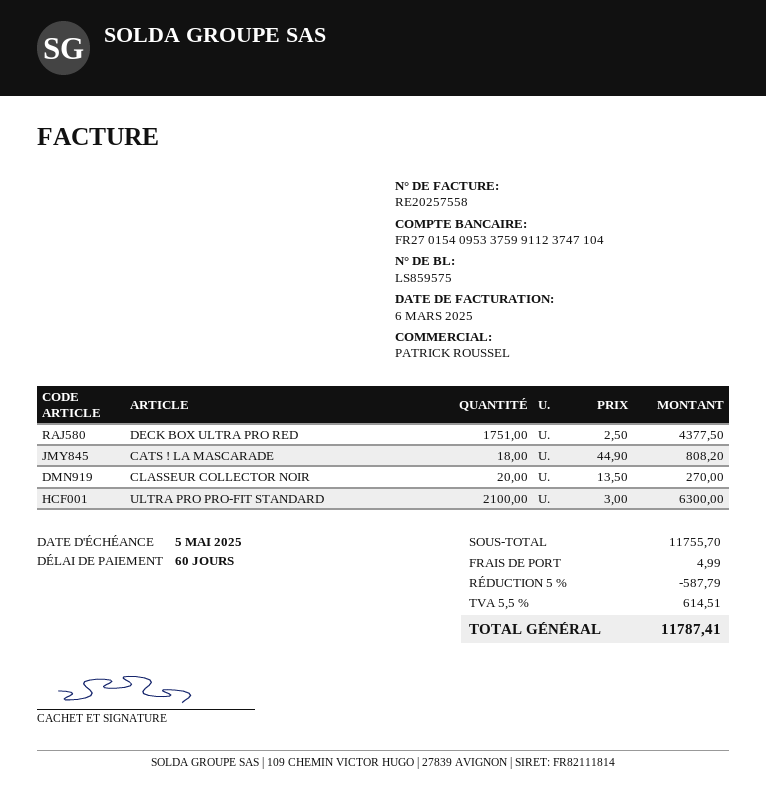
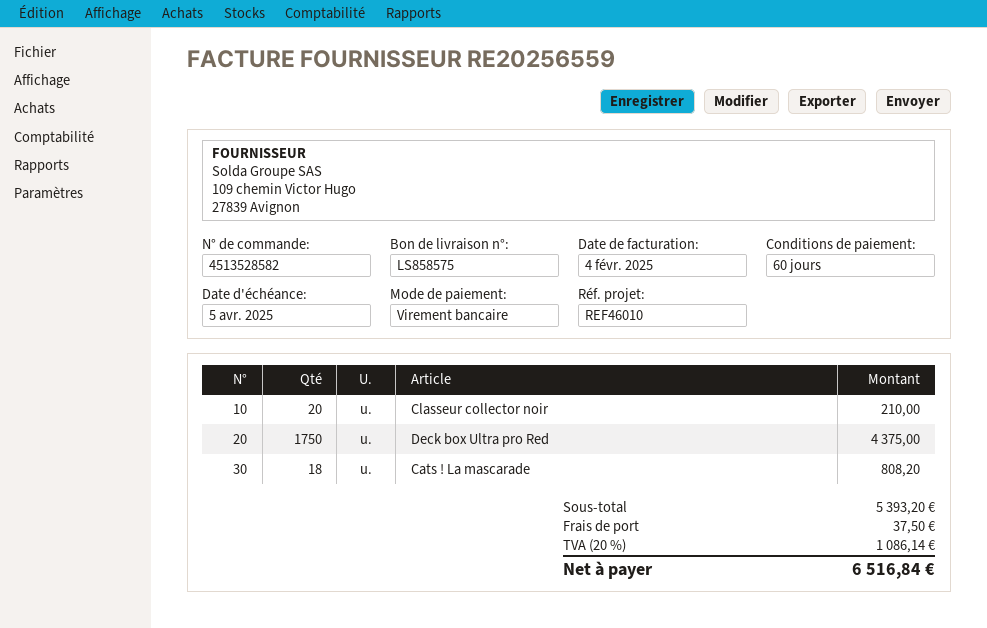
delivery note number: LS859575 -> LS858575
invoice number: RE20257558 -> RE20256559
invoice date: 2025-03-06 -> 2025-02-04
due date: 2025-05-05 -> 2025-04-05
DECK BOX ULTRA PRO RED: 1751 for 4377.50 -> 1750 for 4375.00
CLASSEUR COLLECTOR NOIR: 20 for 270.00 -> 20 for 210.00
ULTRA PRO PRO-FIT STANDARD: 2100 for 6300.00 -> none
subtotal: 11755.70 -> 5393.20
discount: 5% = 587.79 -> none
shipping: 4.99 -> 37.50
tax: 5.5% = 614.51 -> 20% = 1086.14
total: 11787.41 -> 6516.84

